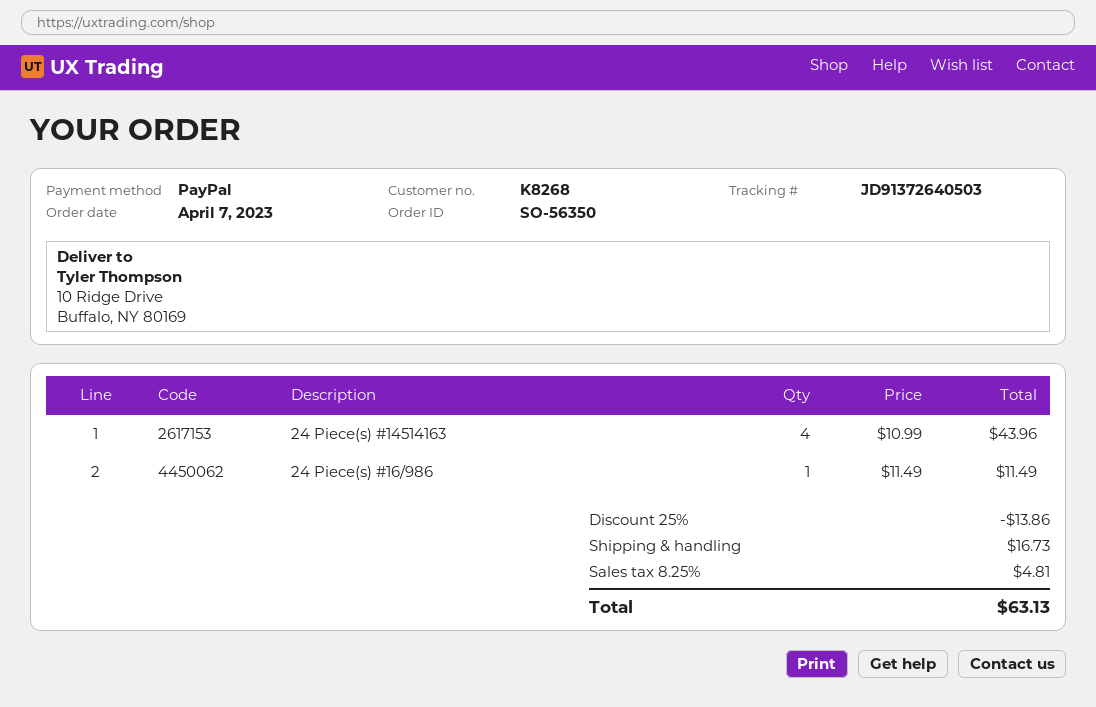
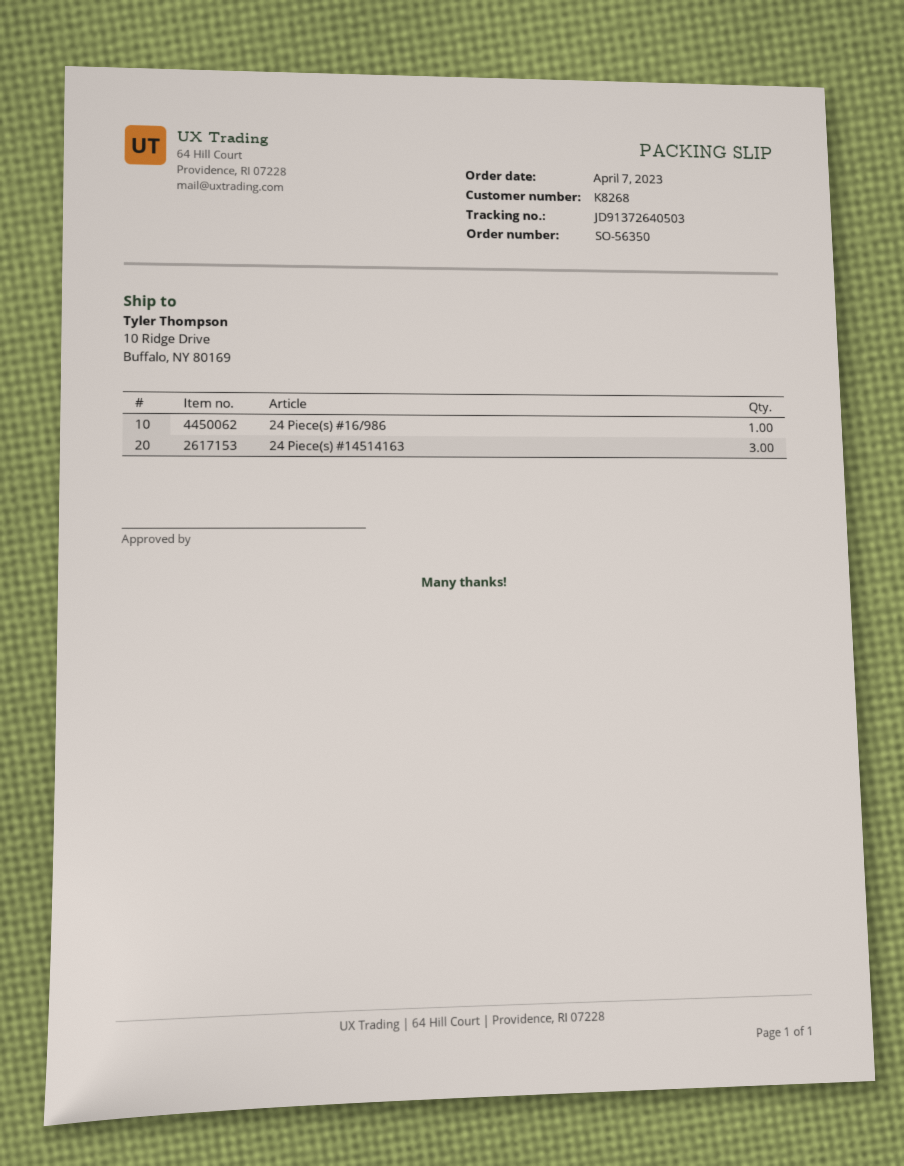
24 Piece(s) #14514163: 4 -> 3

